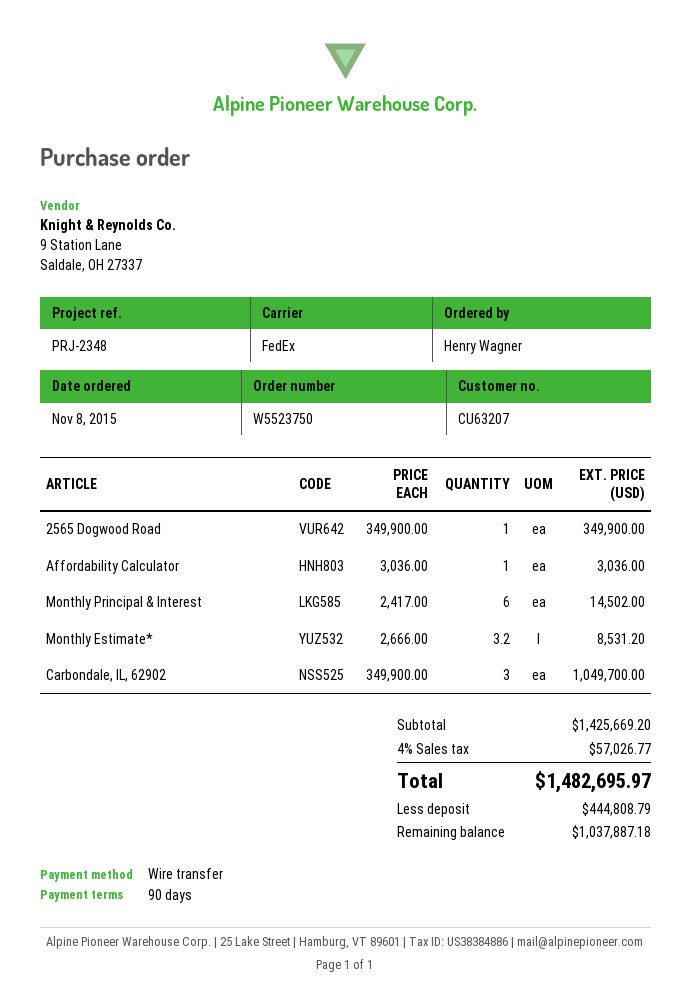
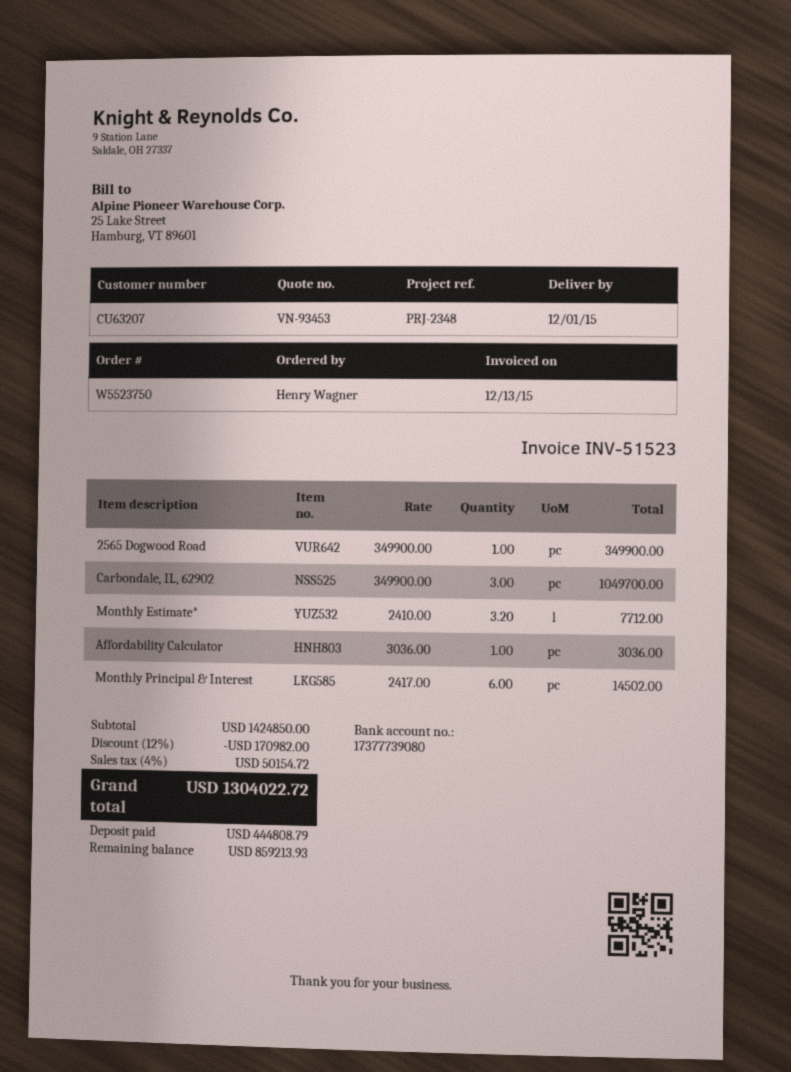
Monthly Estimate*: 3.2 x 2666.00 = 8531.20 -> 3.2 x 2410.00 = 7712.00
subtotal: 1425669.20 -> 1424850.00
discount: none -> 12% = 170982.00
tax: 4% = 57026.77 -> 4% = 50154.72
total: 1482695.97 -> 1304022.72
balance: 1037887.18 -> 859213.93

